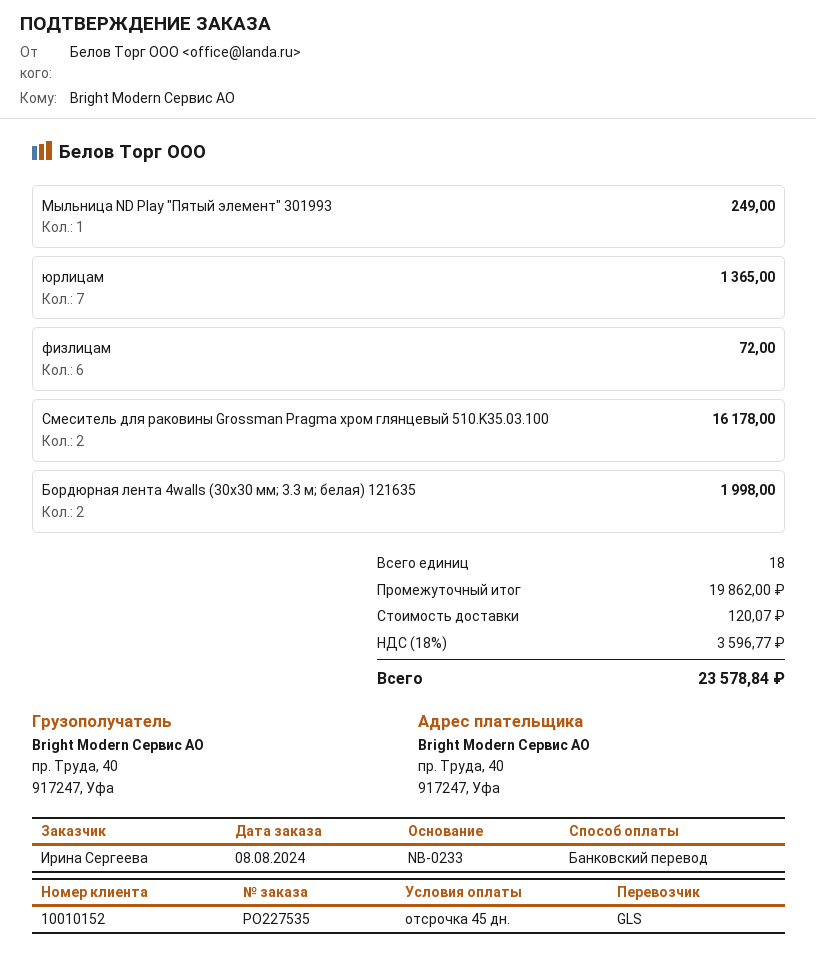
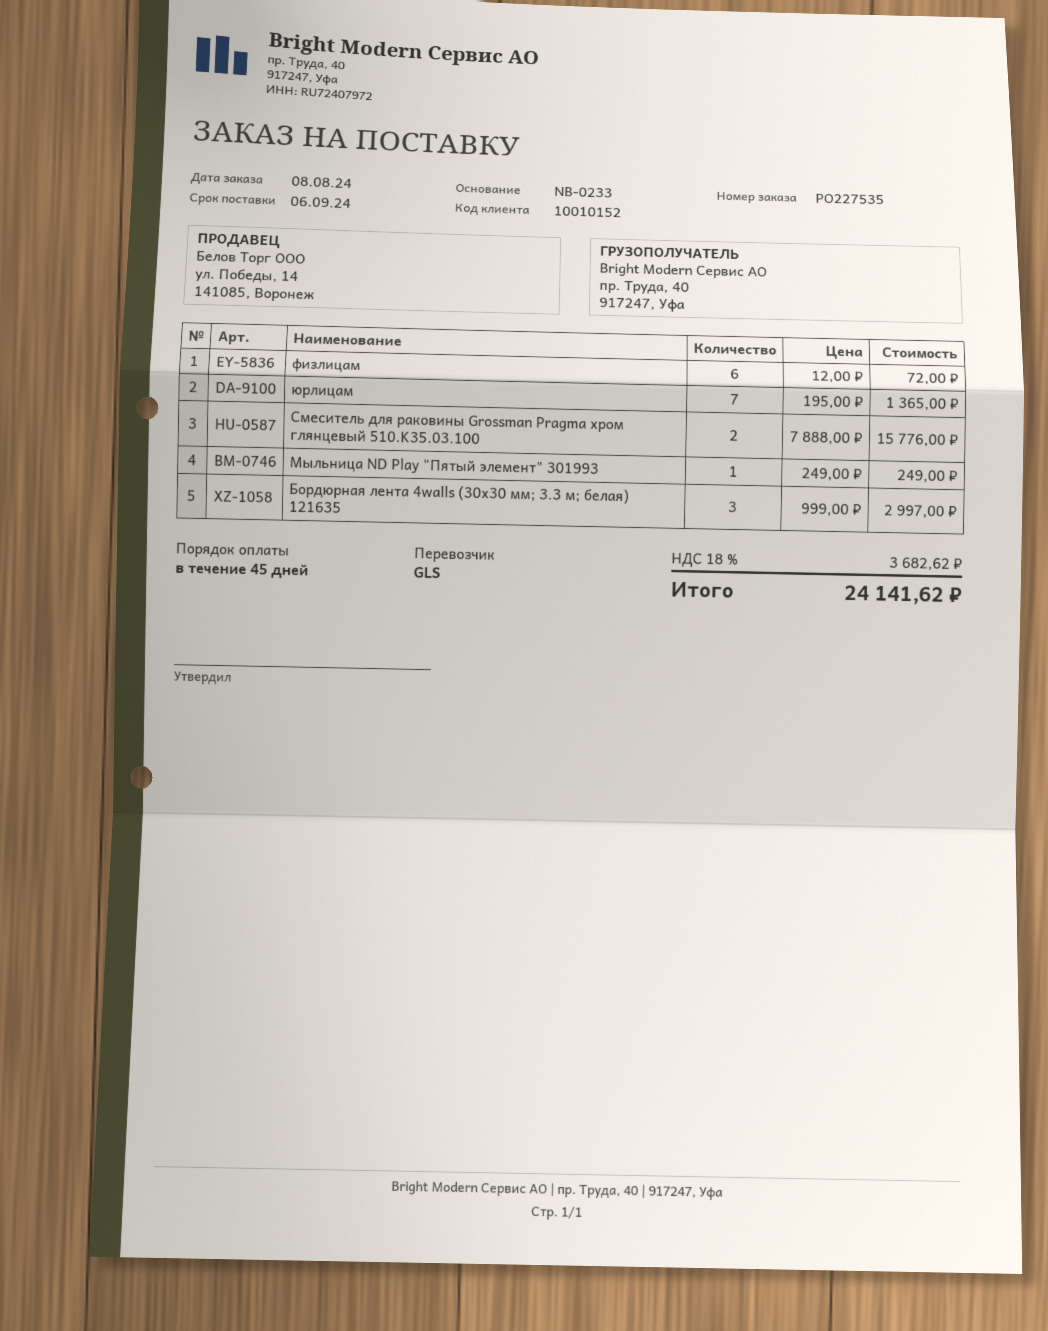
Смеситель для раковины Grossman Pragma хром глянцевый 510.K35.03.100: 2 for 16178.00 -> 2 for 15776.00
Бордюрная лента 4walls (30х30 мм; 3.3 м; белая) 121635: 2 for 1998.00 -> 3 for 2997.00
shipping: 120.07 -> none
tax: 18% = 3596.77 -> 18% = 3682.62
total: 23578.84 -> 24141.62

